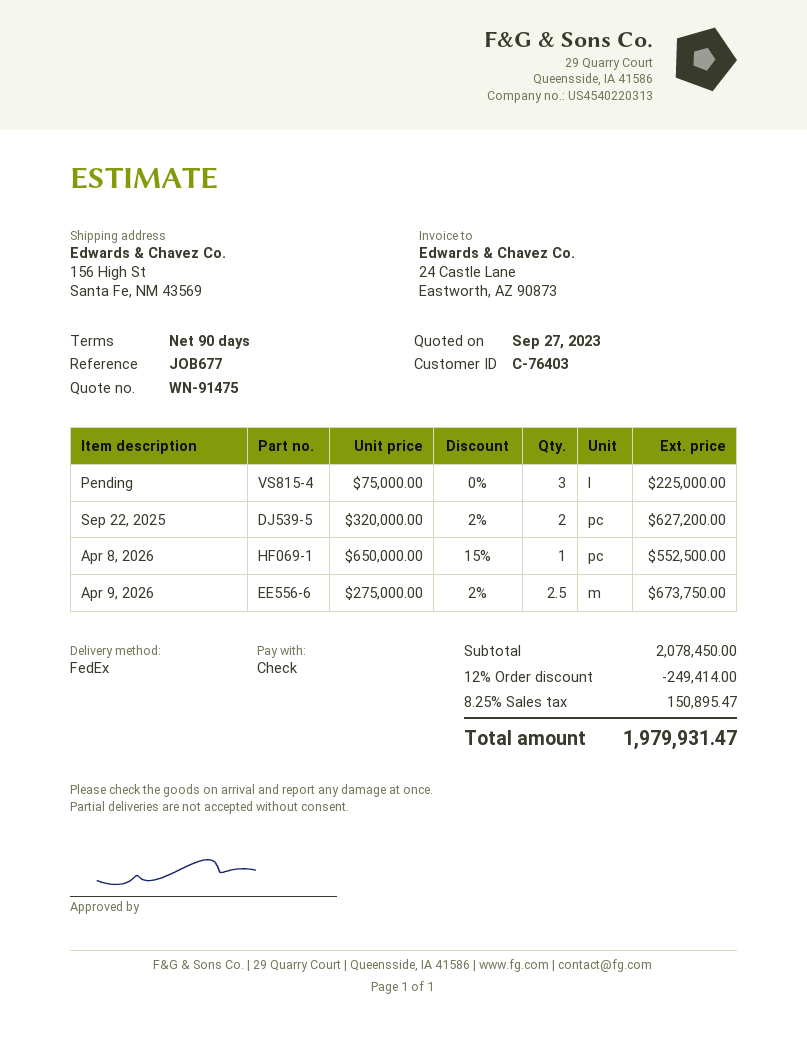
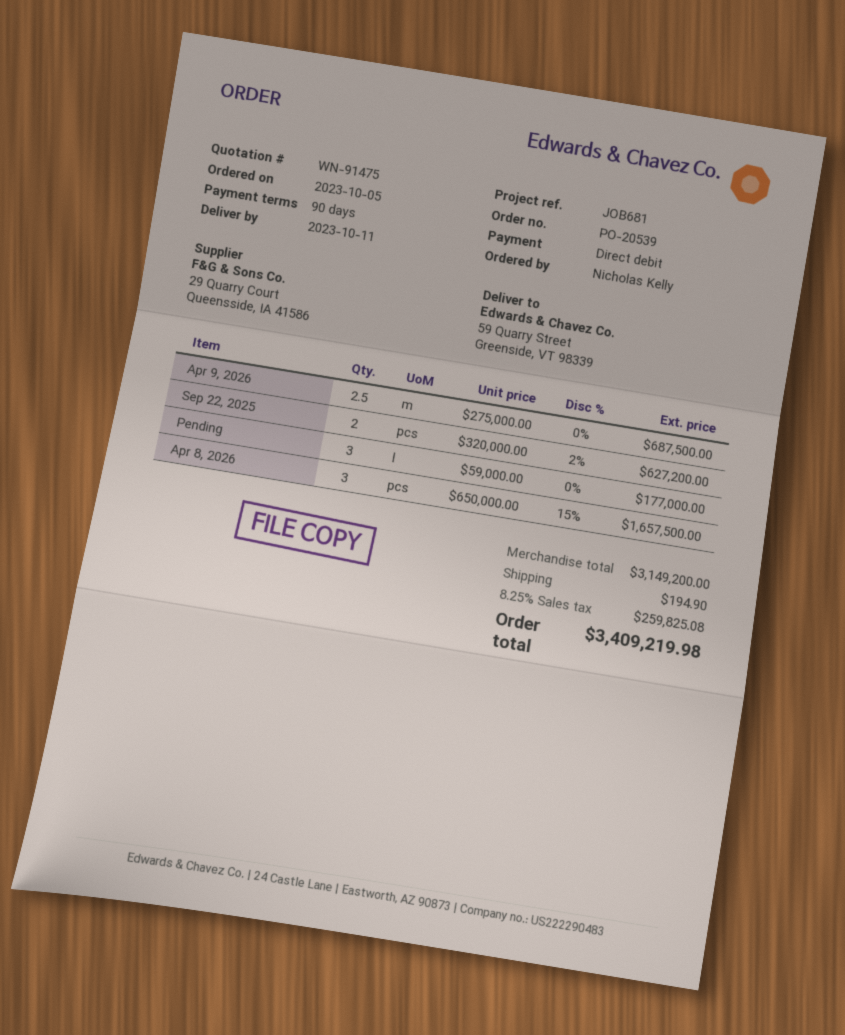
reference: JOB677 -> JOB681
payment method: cheque -> direct debit
ship to: 156 High St, Santa Fe, NM 43569 -> 59 Quarry Street, Greenside, VT 98339
Pending: 3 x 75000.00 = 225000.00 -> 3 x 59000.00 = 177000.00
Apr 8, 2026: 1 x 650000.00 - 15% = 552500.00 -> 3 x 650000.00 - 15% = 1657500.00
Apr 9, 2026: 2.5 x 275000.00 - 2% = 673750.00 -> 2.5 x 275000.00 = 687500.00
subtotal: 2078450.00 -> 3149200.00
discount: 12% = 249414.00 -> none
shipping: none -> 194.90
tax: 8.25% = 150895.47 -> 8.25% = 259825.08
total: 1979931.47 -> 3409219.98

